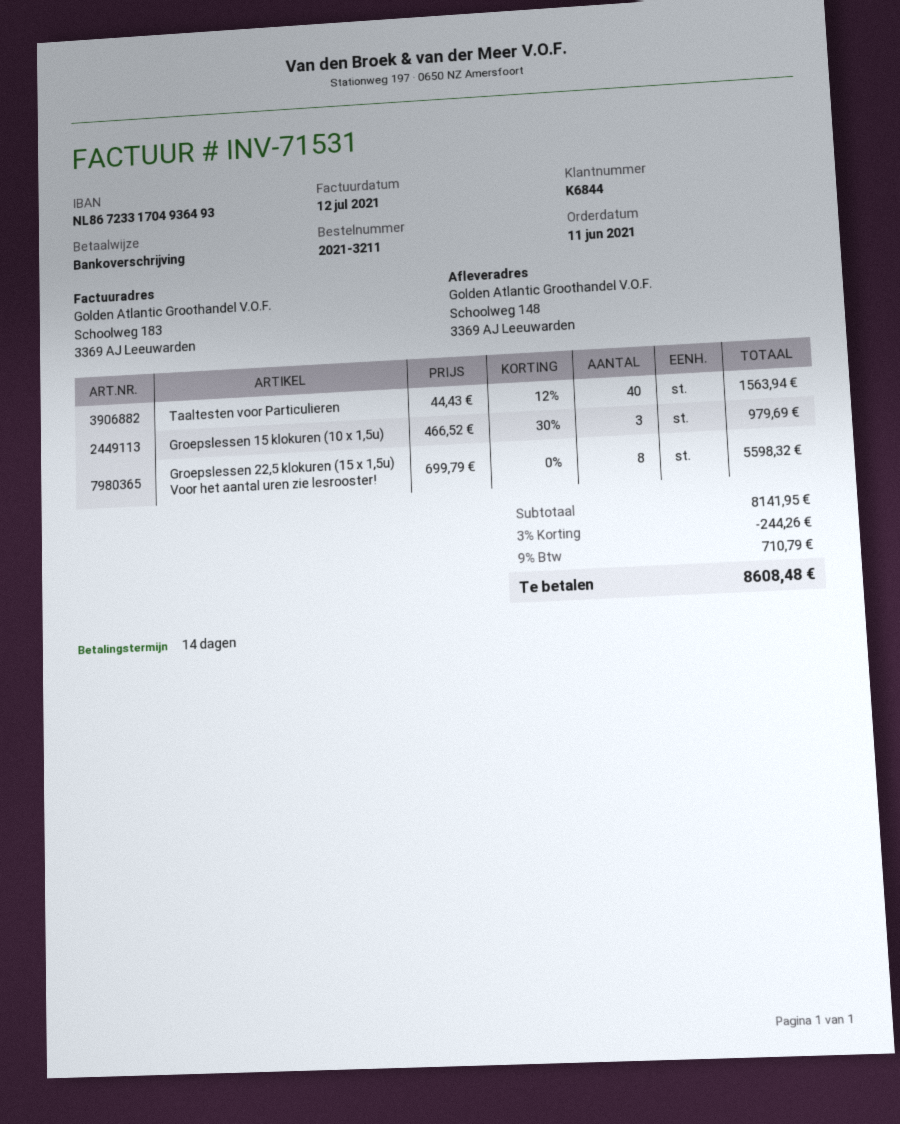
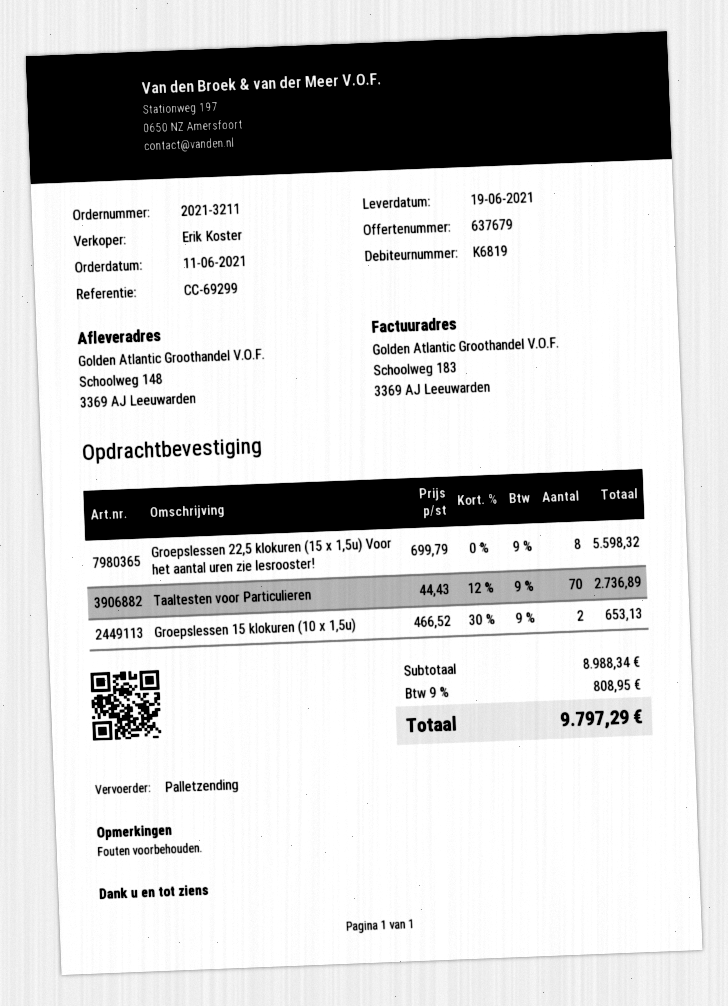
customer number: K6844 -> K6819
Taaltesten voor Particulieren: 40 x 44.43 - 12% = 1563.94 -> 70 x 44.43 - 12% = 2736.89
Groepslessen 15 klokuren (10 x 1,5u): 3 x 466.52 - 30% = 979.69 -> 2 x 466.52 - 30% = 653.13
subtotal: 8141.95 -> 8988.34
discount: 3% = 244.26 -> none
tax: 9% = 710.79 -> 9% = 808.95
total: 8608.48 -> 9797.29

